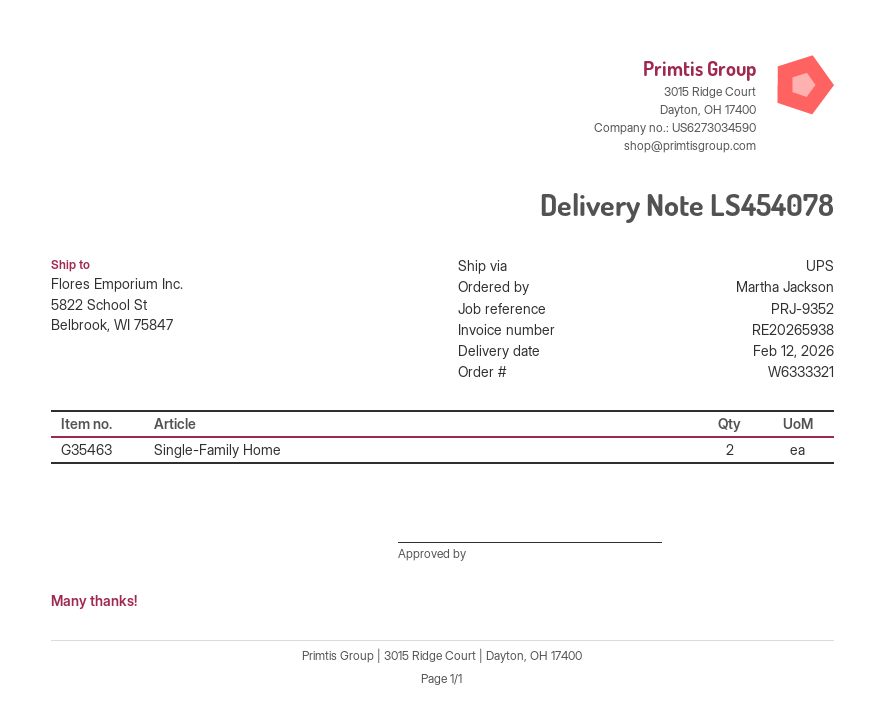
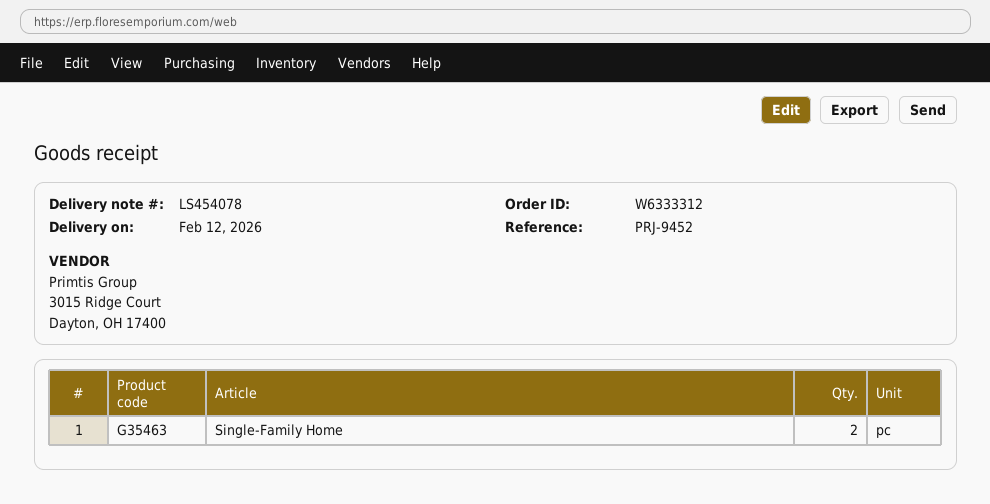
order number: W6333321 -> W6333312
reference: PRJ-9352 -> PRJ-9452

